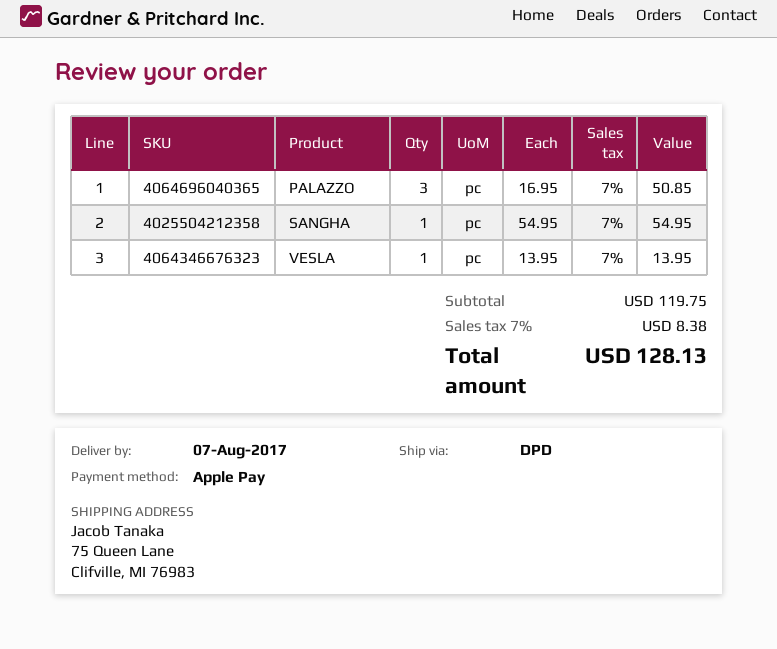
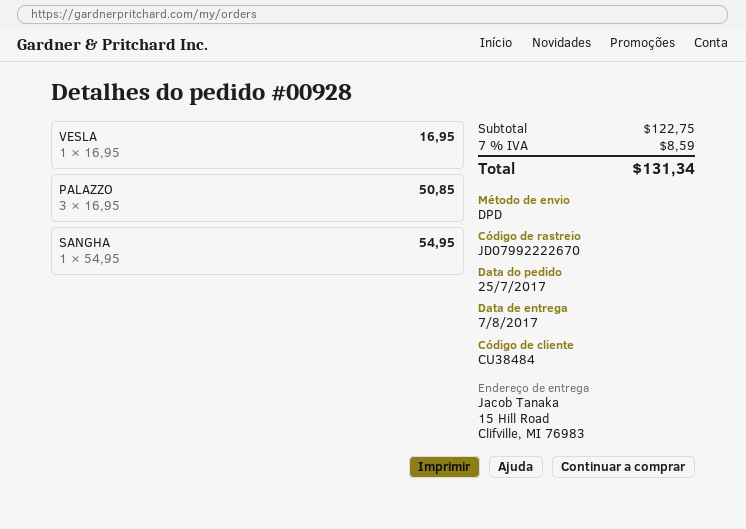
ship to: 75 Queen Lane, Clifville, MI 76983 -> 15 Hill Road, Clifville, MI 76983
VESLA: 1 x 13.95 = 13.95 -> 1 x 16.95 = 16.95
subtotal: 119.75 -> 122.75
tax: 7% = 8.38 -> 7% = 8.59
total: 128.13 -> 131.34

